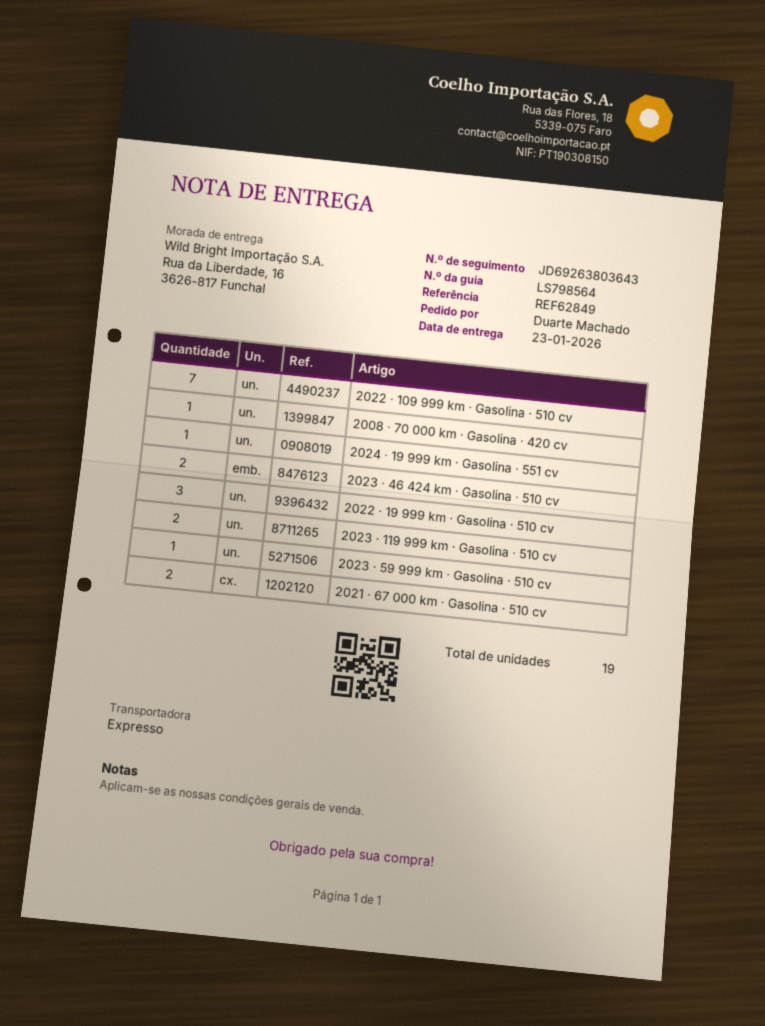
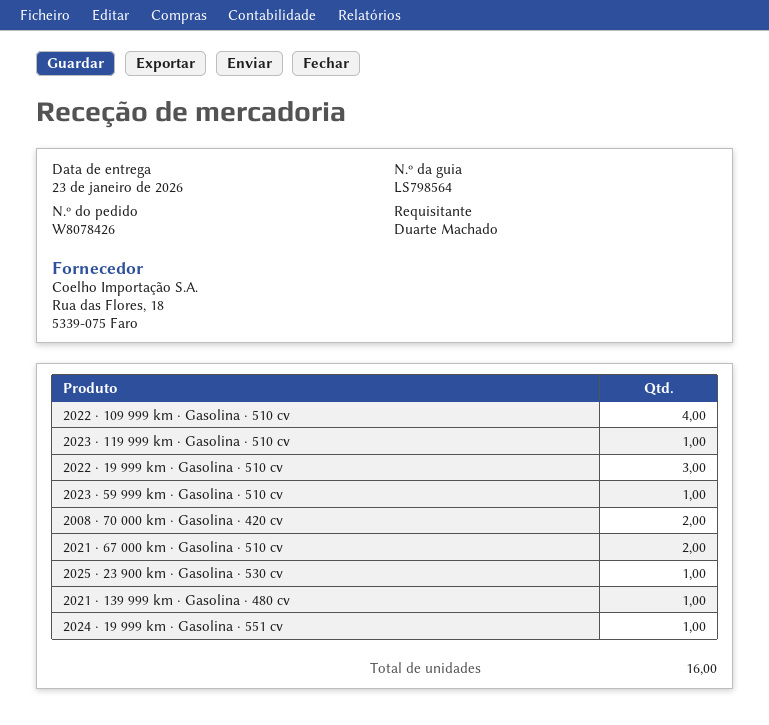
2022 · 109 999 km · Gasolina · 510 cv: 7 -> 4
2008 · 70 000 km · Gasolina · 420 cv: 1 -> 2
2023 · 46 424 km · Gasolina · 510 cv: 2 -> none
2023 · 119 999 km · Gasolina · 510 cv: 2 -> 1
2025 · 23 900 km · Gasolina · 530 cv: none -> 1
2021 · 139 999 km · Gasolina · 480 cv: none -> 1
total quantity: 19 -> 16

